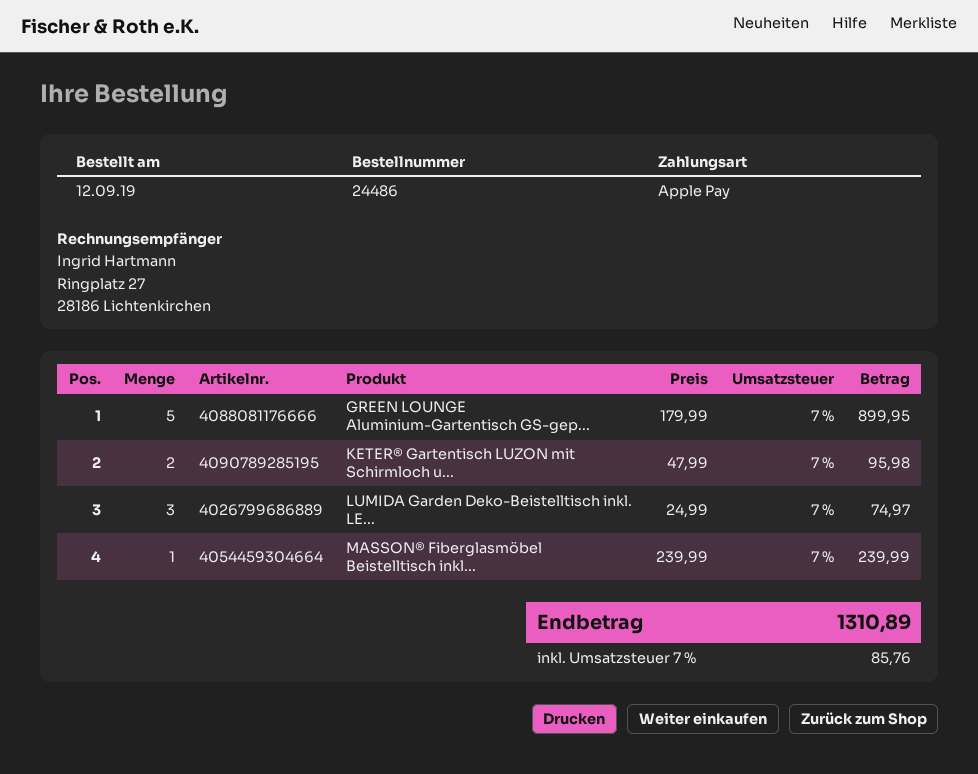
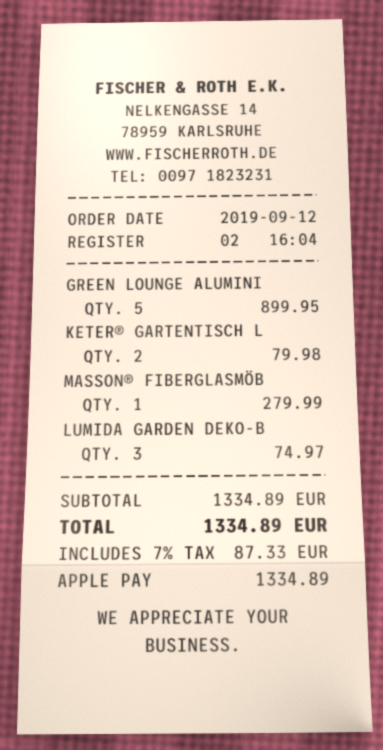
KETER® Gartentisch LUZON mit Schirmloch u...: 2 for 95.98 -> 2 for 79.98
MASSON® Fiberglasmöbel Beistelltisch inkl...: 1 for 239.99 -> 1 for 279.99
tax: 7% = 85.76 -> 7% = 87.33
total: 1310.89 -> 1334.89

